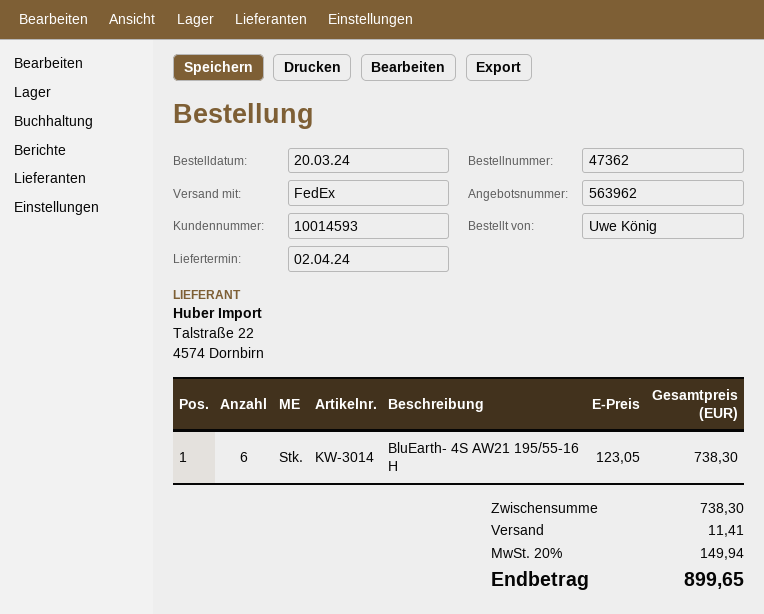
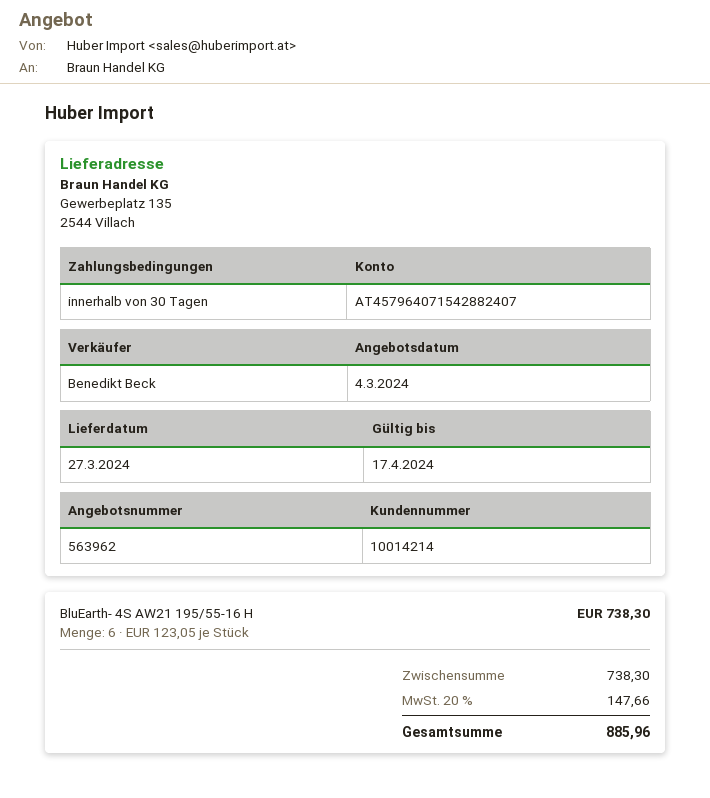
delivery date: 2024-04-02 -> 2024-03-27
customer number: 10014593 -> 10014214
shipping: 11.41 -> none
tax: 20% = 149.94 -> 20% = 147.66
total: 899.65 -> 885.96

